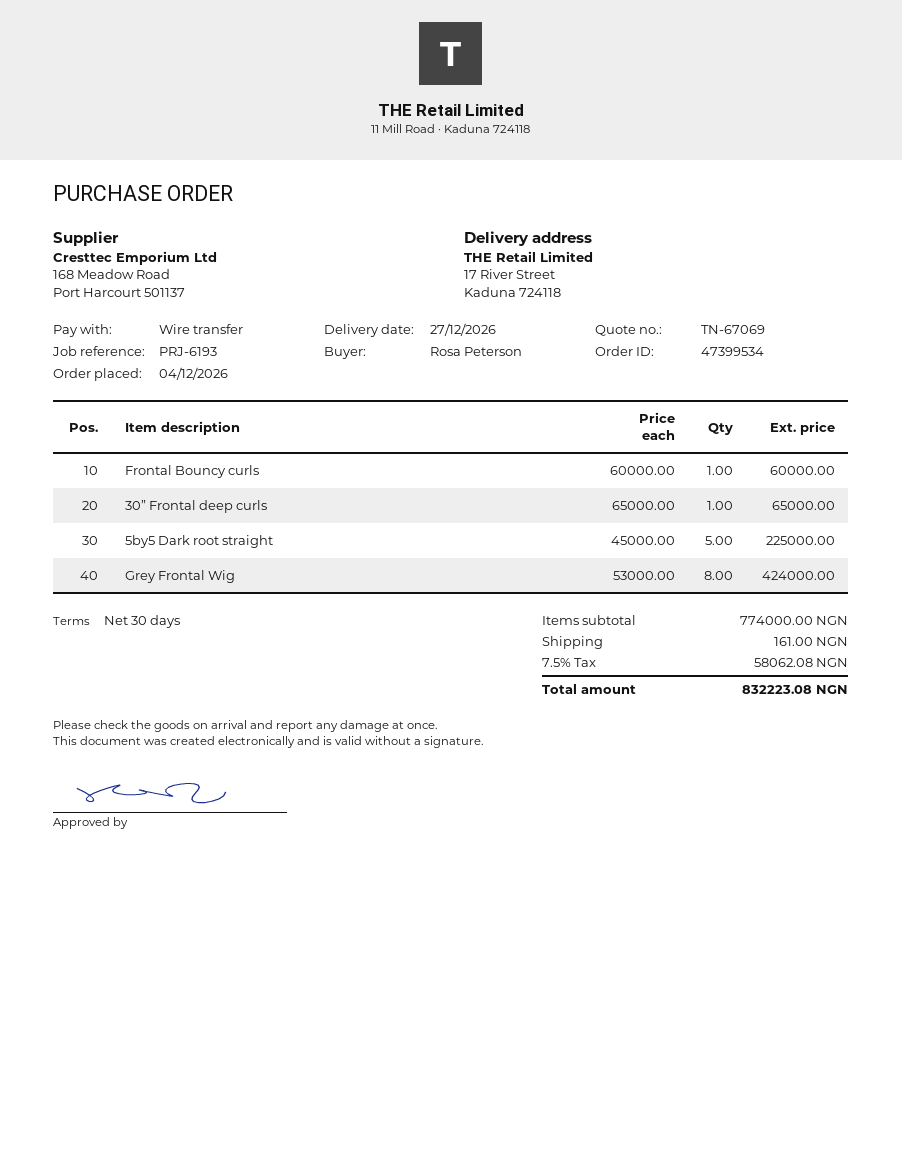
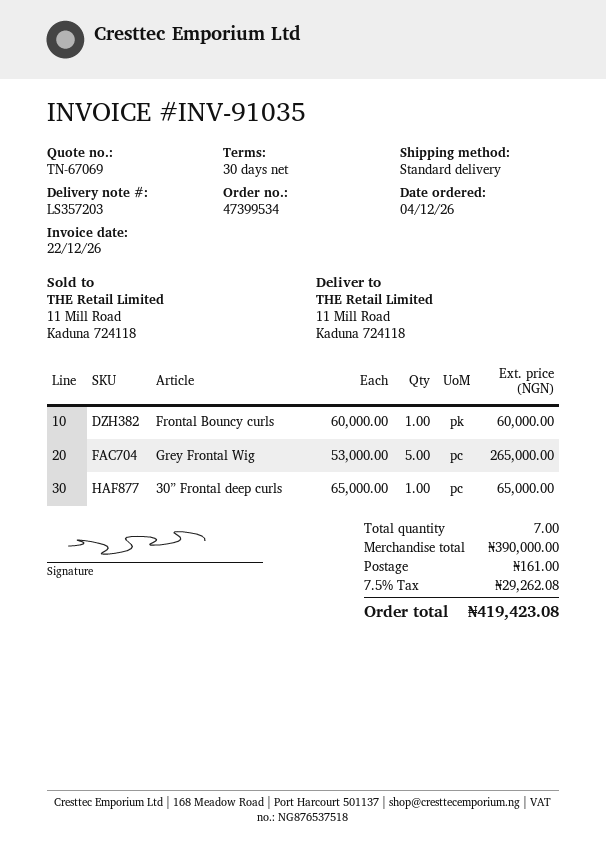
ship to: 17 River Street, Kaduna 724118 -> 11 Mill Road, Kaduna 724118
5by5 Dark root straight: 5 x 45000.00 = 225000.00 -> none
Grey Frontal Wig: 8 x 53000.00 = 424000.00 -> 5 x 53000.00 = 265000.00
subtotal: 774000.00 -> 390000.00
tax: 7.5% = 58062.08 -> 7.5% = 29262.08
total: 832223.08 -> 419423.08

